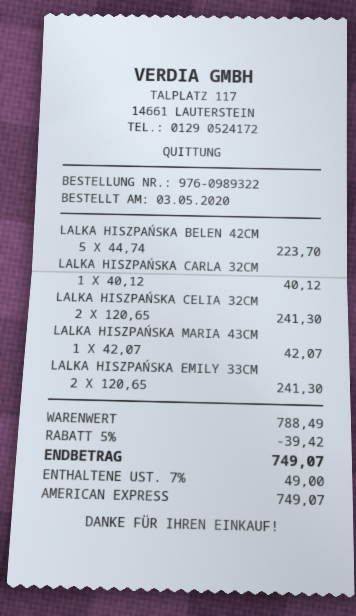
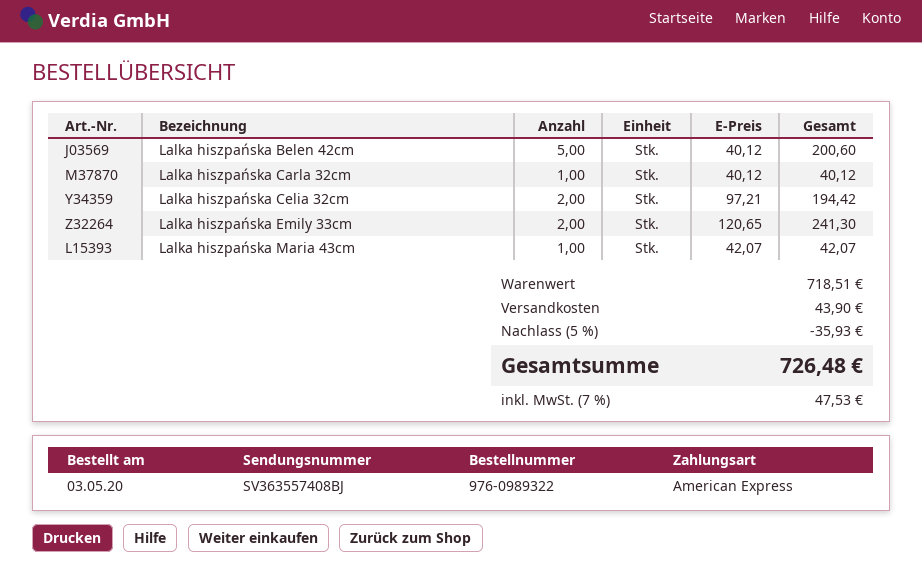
LALKA HISZPAŃSKA BELEN 42CM: 5 x 44.74 = 223.70 -> 5 x 40.12 = 200.60
LALKA HISZPAŃSKA CELIA 32CM: 2 x 120.65 = 241.30 -> 2 x 97.21 = 194.42
subtotal: 788.49 -> 718.51
discount: 5% = 39.42 -> 5% = 35.93
shipping: none -> 43.90
tax: 7% = 49.00 -> 7% = 47.53
total: 749.07 -> 726.48

